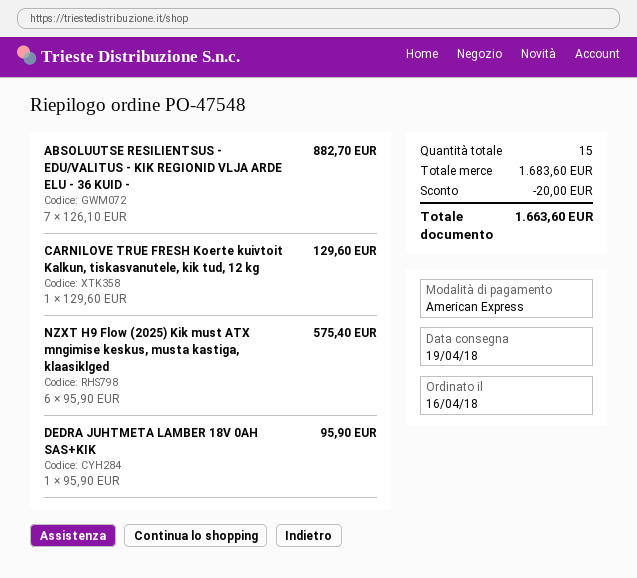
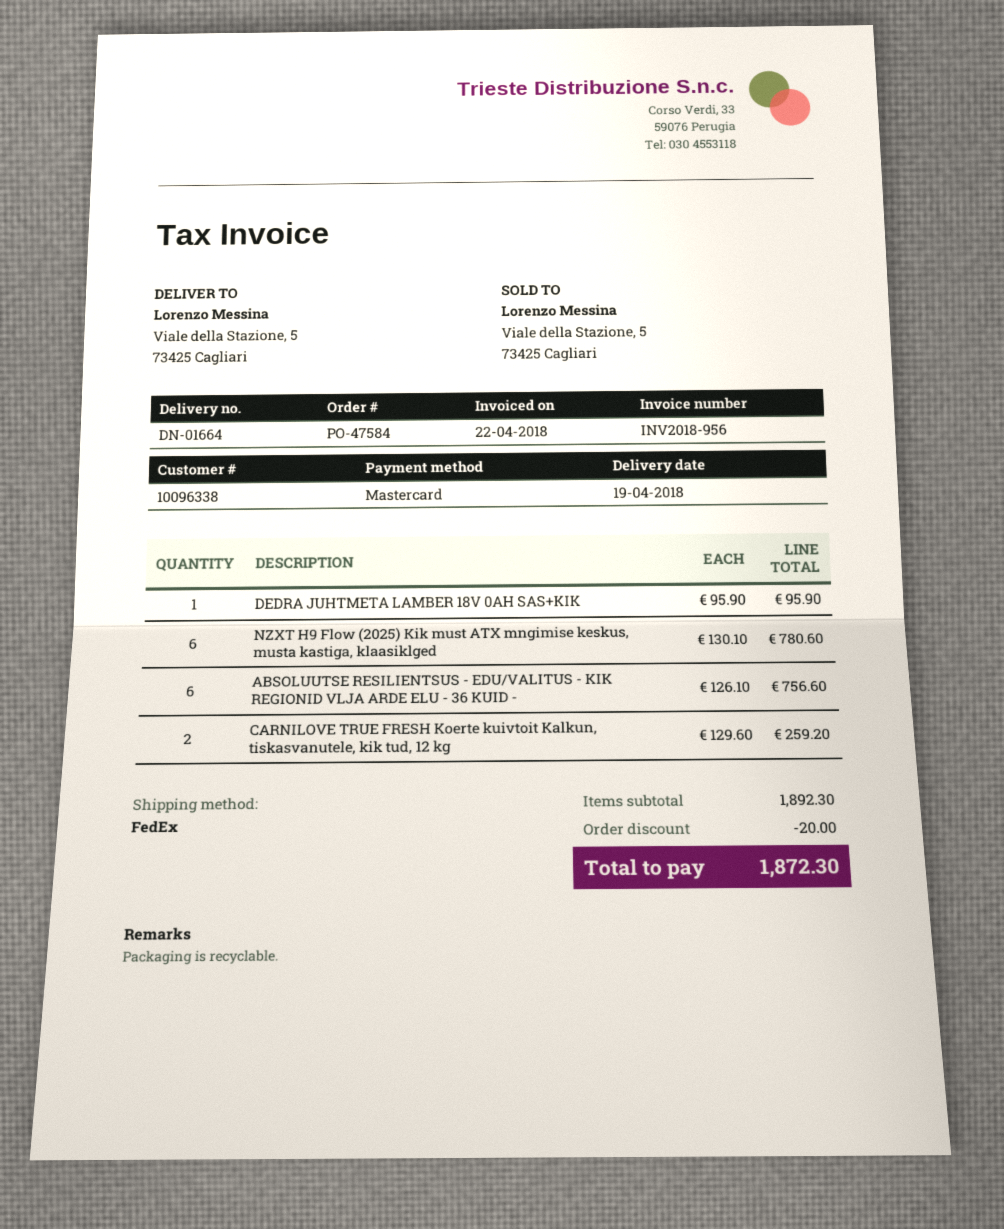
order number: PO-47548 -> PO-47584
payment method: American Express -> Mastercard
ABSOLUUTSE RESILIENTSUS - EDU/VALITUS - KIK REGIONID VLJA ARDE ELU - 36 KUID -: 7 x 126.10 = 882.70 -> 6 x 126.10 = 756.60
CARNILOVE TRUE FRESH Koerte kuivtoit Kalkun, tiskasvanutele, kik tud, 12 kg: 1 x 129.60 = 129.60 -> 2 x 129.60 = 259.20
NZXT H9 Flow (2025) Kik must ATX mngimise keskus, musta kastiga, klaasiklged: 6 x 95.90 = 575.40 -> 6 x 130.10 = 780.60
subtotal: 1683.60 -> 1892.30
total: 1663.60 -> 1872.30

